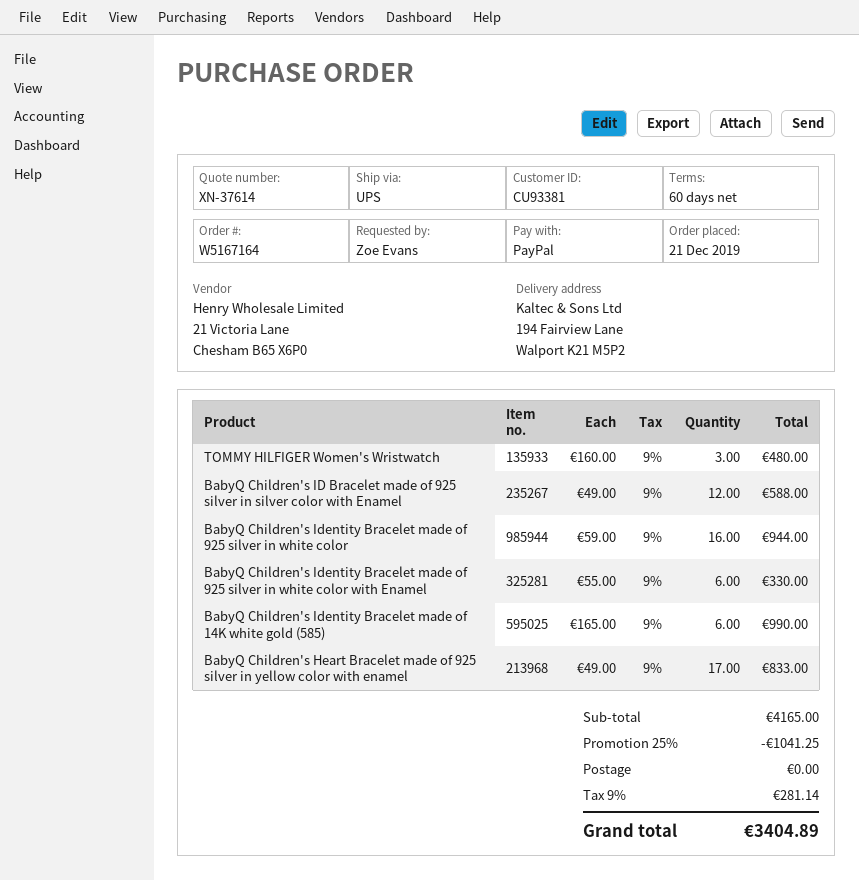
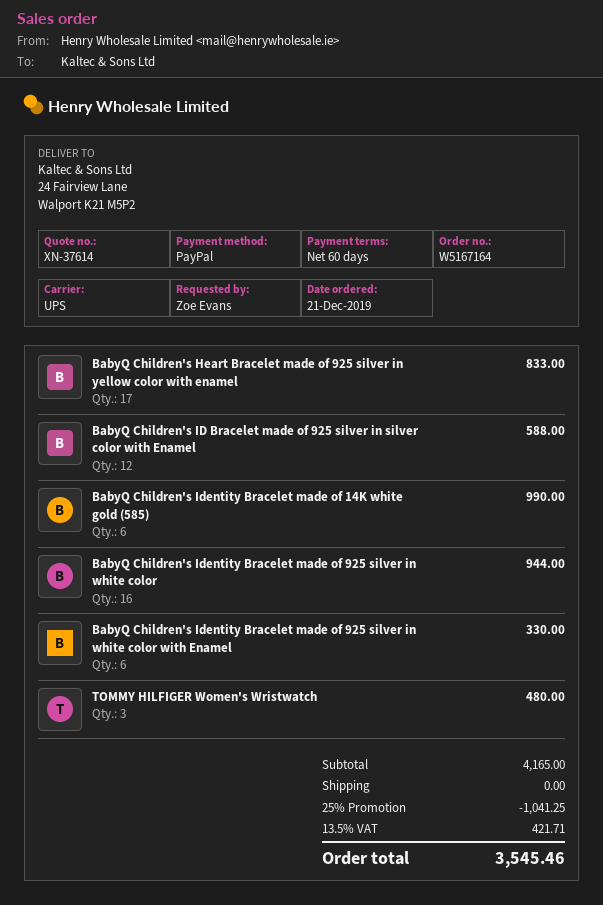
ship to: 194 Fairview Lane, Walport K21 M5P2 -> 24 Fairview Lane, Walport K21 M5P2
tax: 9% = 281.14 -> 13.5% = 421.71
total: 3404.89 -> 3545.46

